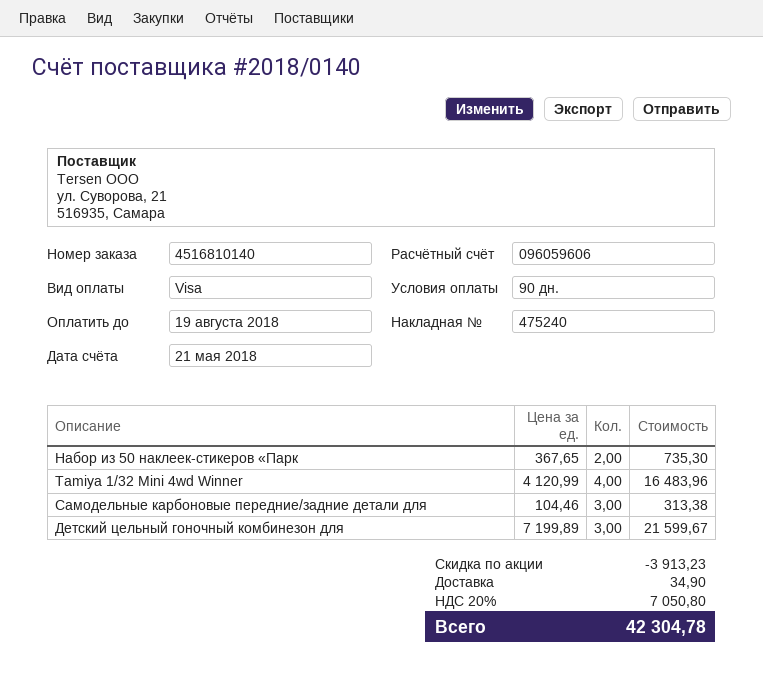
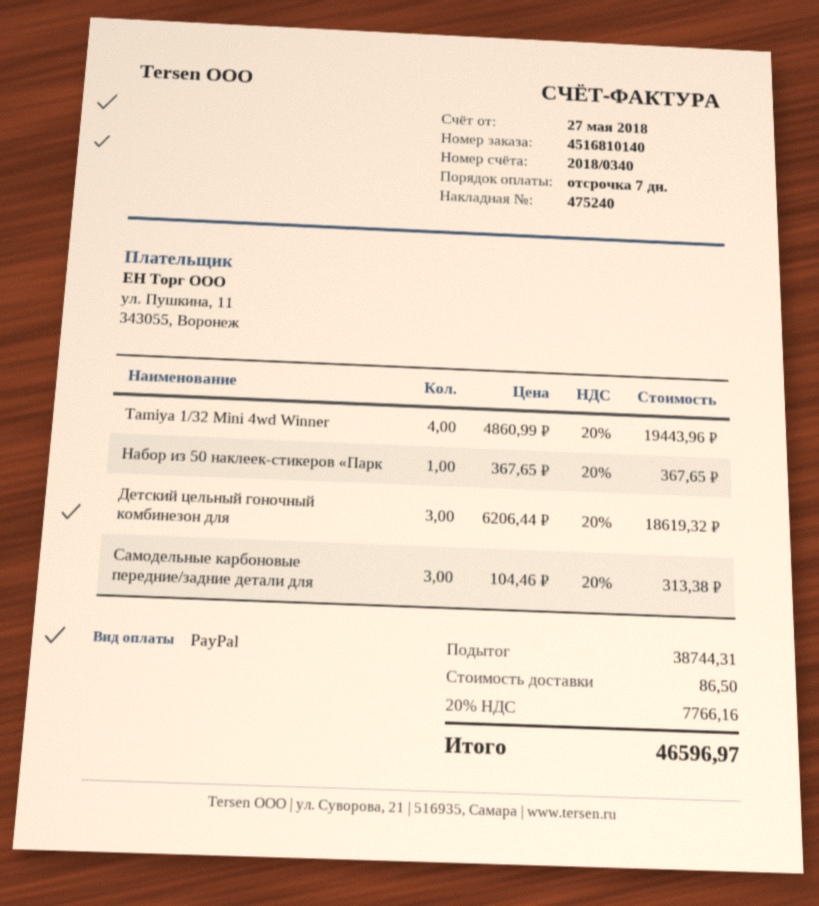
invoice number: 2018/0140 -> 2018/0340
invoice date: 2018-05-21 -> 2018-05-27
payment terms: 90 days -> 7 days
payment method: Visa -> PayPal
Набор из 50 наклеек-стикеров «Парк: 2 x 367.65 = 735.30 -> 1 x 367.65 = 367.65
Tamiya 1/32 Mini 4wd Winner: 4 x 4120.99 = 16483.96 -> 4 x 4860.99 = 19443.96
Детский цельный гоночный комбинезон для: 3 x 7199.89 = 21599.67 -> 3 x 6206.44 = 18619.32
discount: 3913.23 -> none
shipping: 34.90 -> 86.50
tax: 20% = 7050.80 -> 20% = 7766.16
total: 42304.78 -> 46596.97

